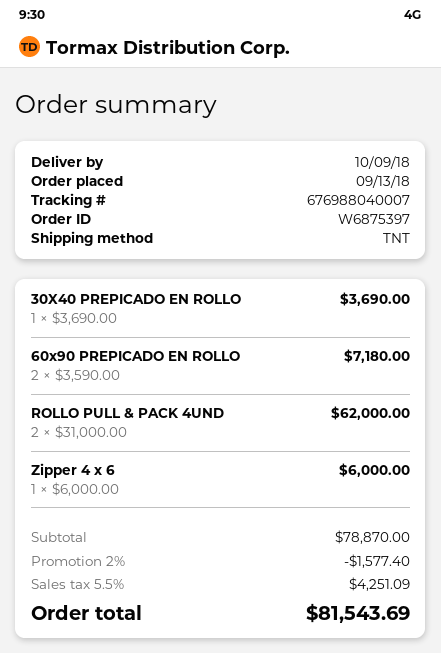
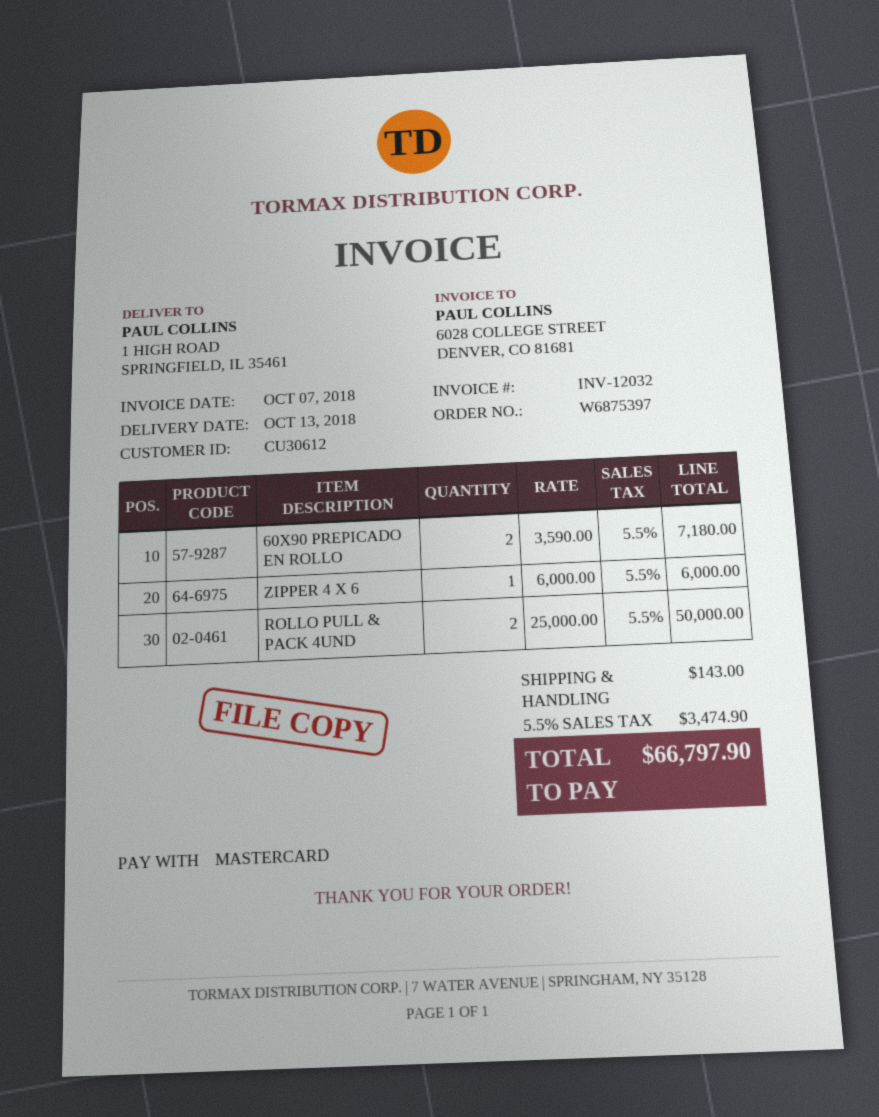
delivery date: 2018-10-09 -> 2018-10-13
30X40 PREPICADO EN ROLLO: 1 x 3690.00 = 3690.00 -> none
ROLLO PULL & PACK 4UND: 2 x 31000.00 = 62000.00 -> 2 x 25000.00 = 50000.00
discount: 2% = 1577.40 -> none
shipping: none -> 143.00
tax: 5.5% = 4251.09 -> 5.5% = 3474.90
total: 81543.69 -> 66797.90

